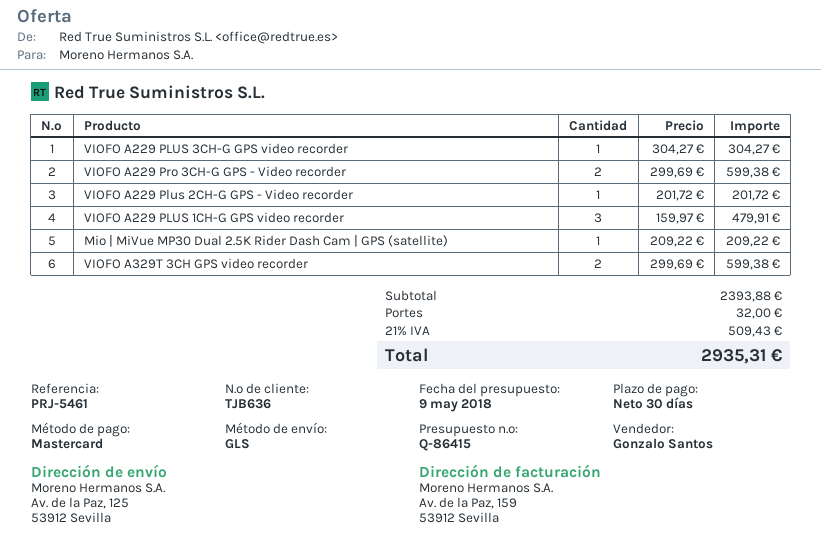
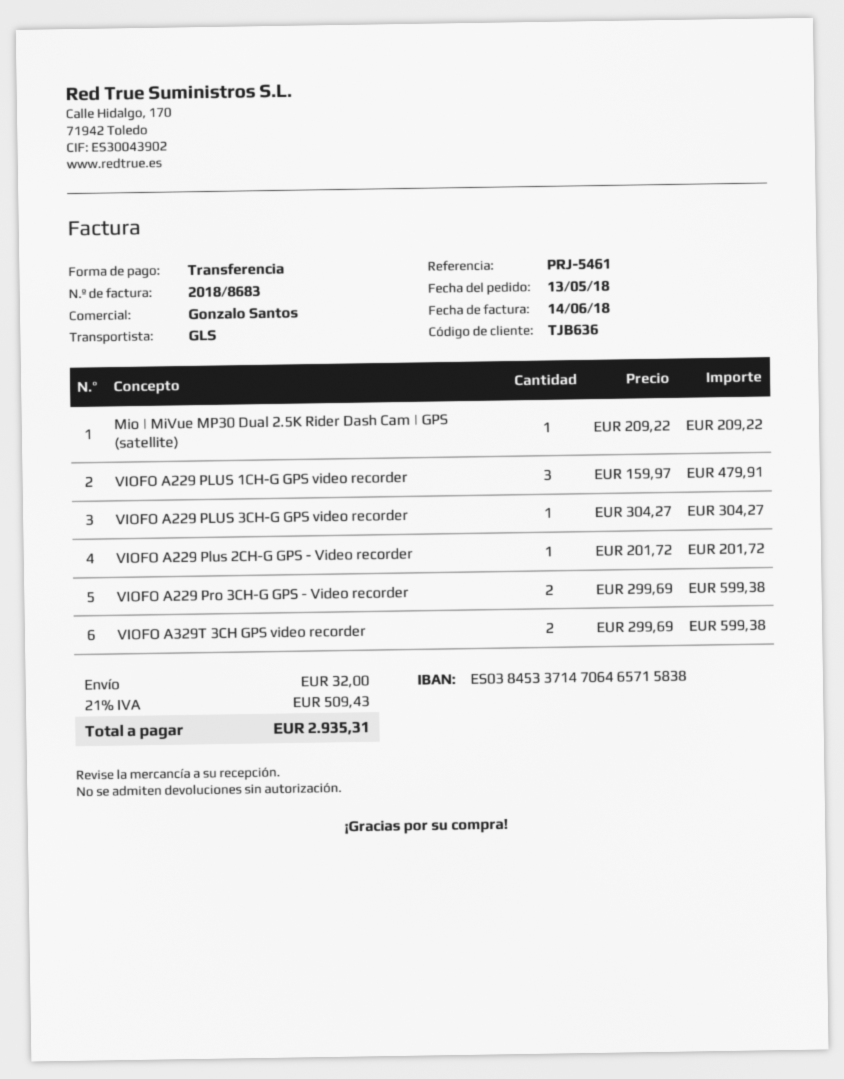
payment method: Mastercard -> bank transfer

